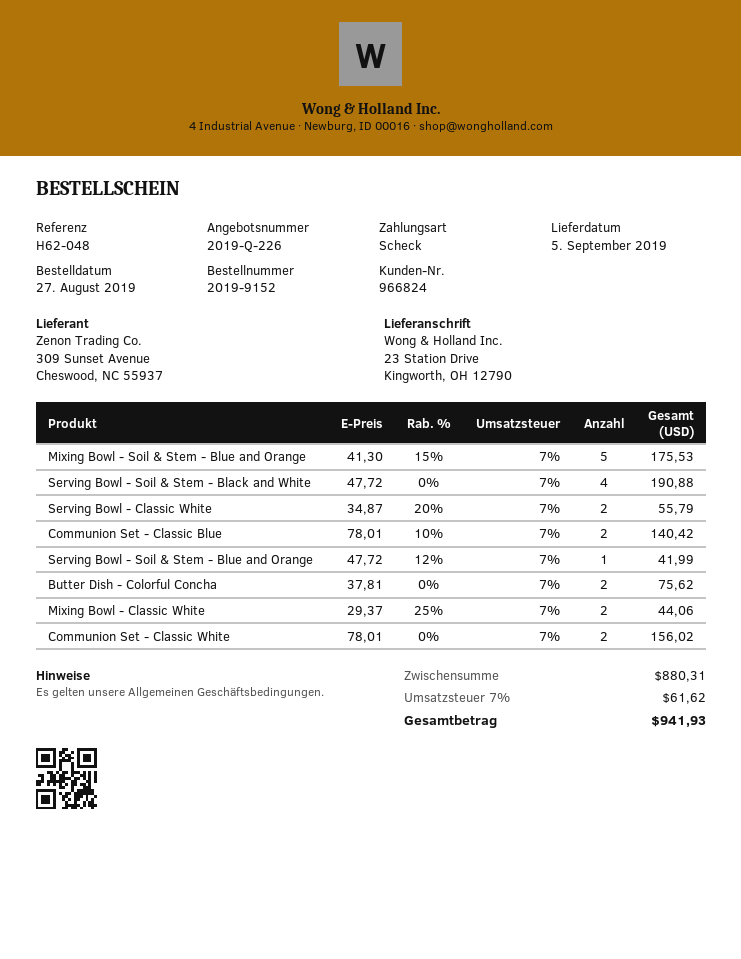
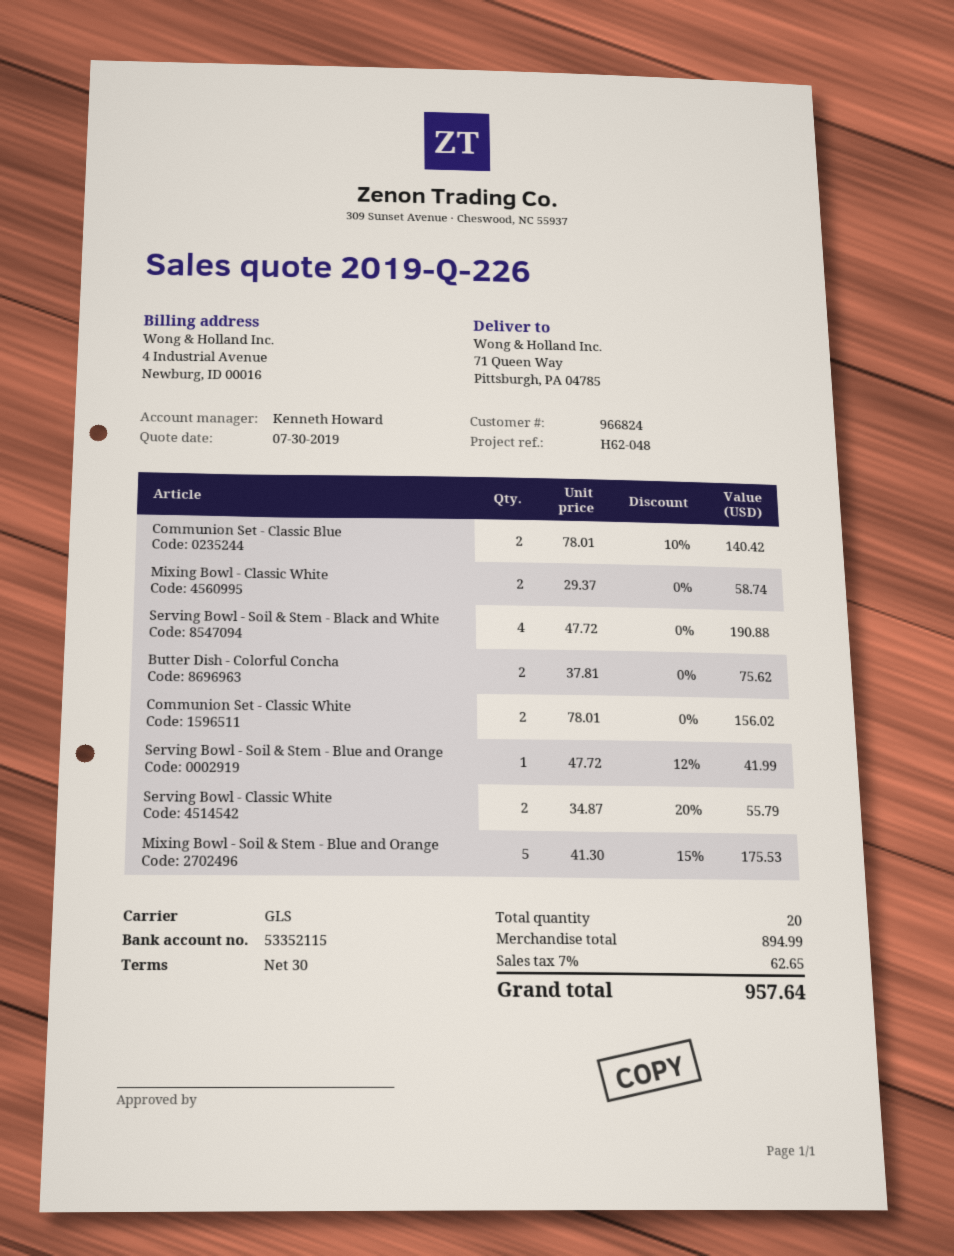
ship to: 23 Station Drive, Kingworth, OH 12790 -> 71 Queen Way, Pittsburgh, PA 04785
Mixing Bowl - Classic White: 2 x 29.37 - 25% = 44.06 -> 2 x 29.37 = 58.74
subtotal: 880.31 -> 894.99
tax: 7% = 61.62 -> 7% = 62.65
total: 941.93 -> 957.64

